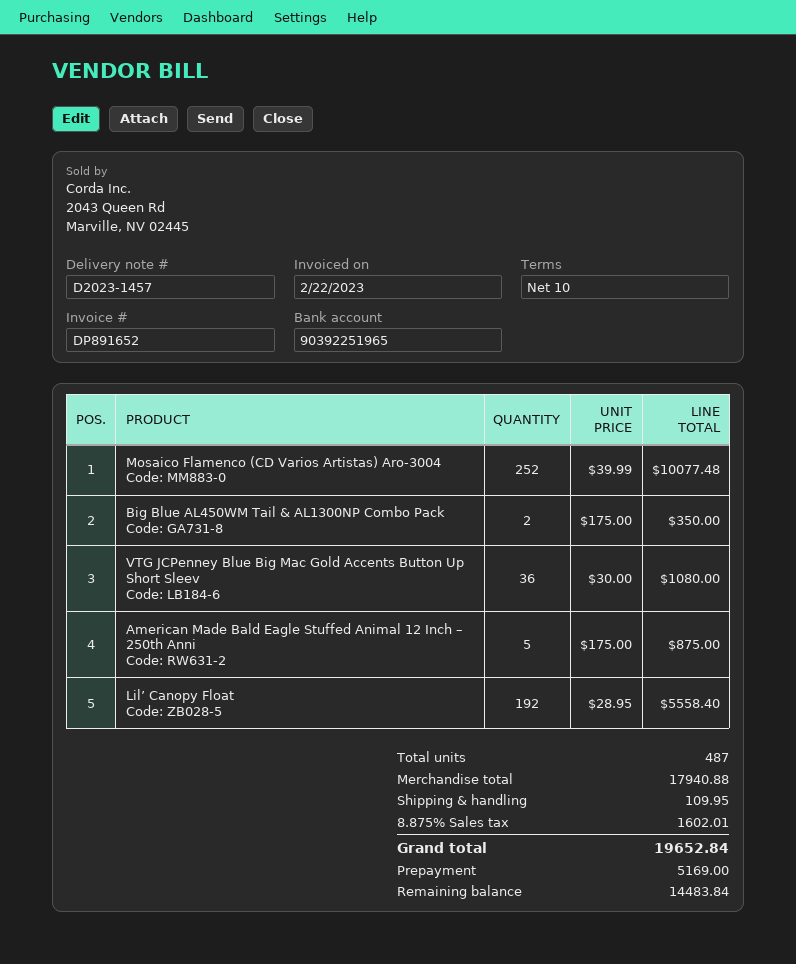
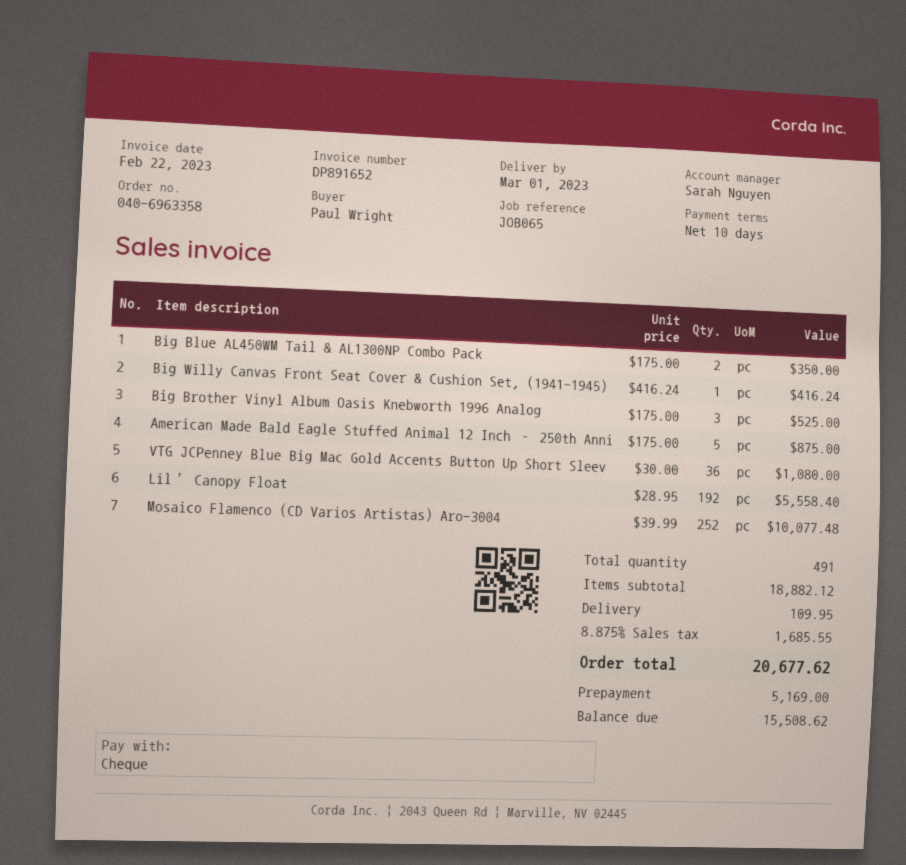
Big Willy Canvas Front Seat Cover & Cushion Set, (1941-1945): none -> 1 x 416.24 = 416.24
Big Brother Vinyl Album Oasis Knebworth 1996 Analog: none -> 3 x 175.00 = 525.00
total quantity: 487 -> 491
subtotal: 17940.88 -> 18882.12
tax: 8.875% = 1602.01 -> 8.875% = 1685.55
total: 19652.84 -> 20677.62
balance: 14483.84 -> 15508.62

